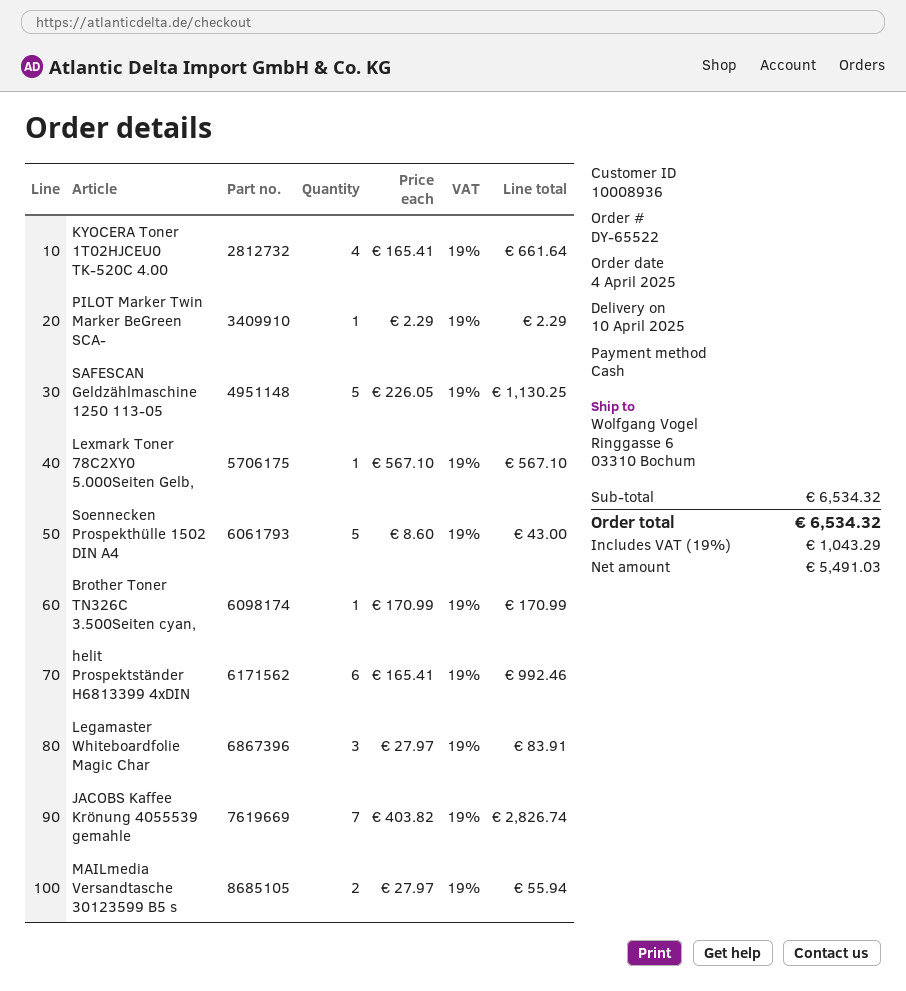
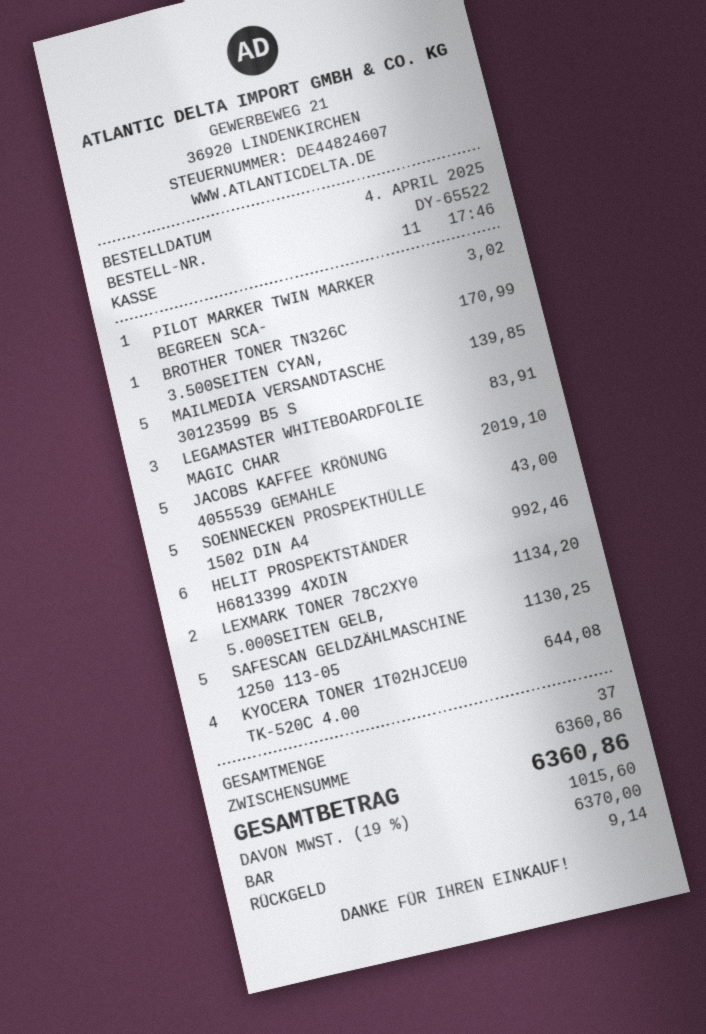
KYOCERA Toner 1T02HJCEU0 TK-520C 4.00: 4 for 661.64 -> 4 for 644.08
PILOT Marker Twin Marker BeGreen SCA-: 1 for 2.29 -> 1 for 3.02
Lexmark Toner 78C2XY0 5.000Seiten Gelb,: 1 for 567.10 -> 2 for 1134.20
JACOBS Kaffee Krönung 4055539 gemahle: 7 for 2826.74 -> 5 for 2019.10
MAILmedia Versandtasche 30123599 B5 s: 2 for 55.94 -> 5 for 139.85
subtotal: 6534.32 -> 6360.86
tax: 19% = 1043.29 -> 19% = 1015.60
total: 6534.32 -> 6360.86

